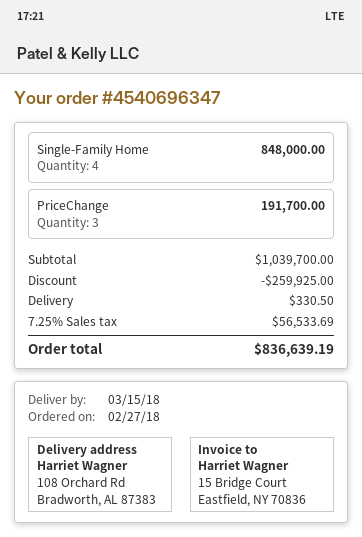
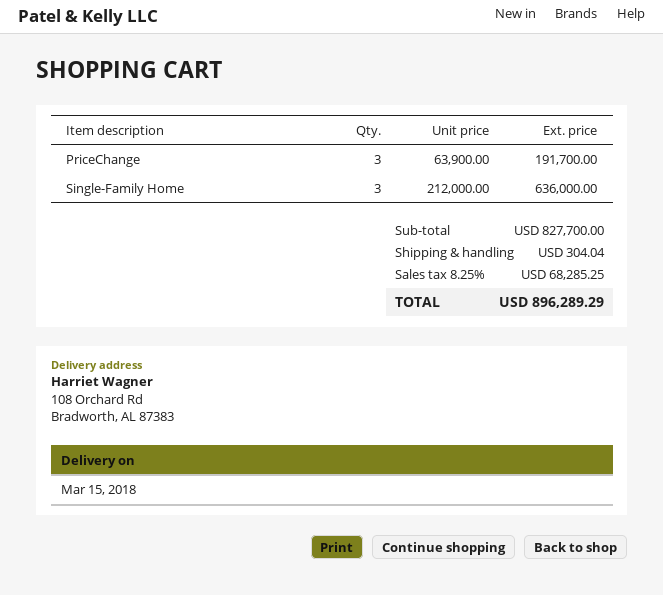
Single-Family Home: 4 for 848000.00 -> 3 for 636000.00
subtotal: 1039700.00 -> 827700.00
discount: 259925.00 -> none
shipping: 330.50 -> 304.04
tax: 7.25% = 56533.69 -> 8.25% = 68285.25
total: 836639.19 -> 896289.29

